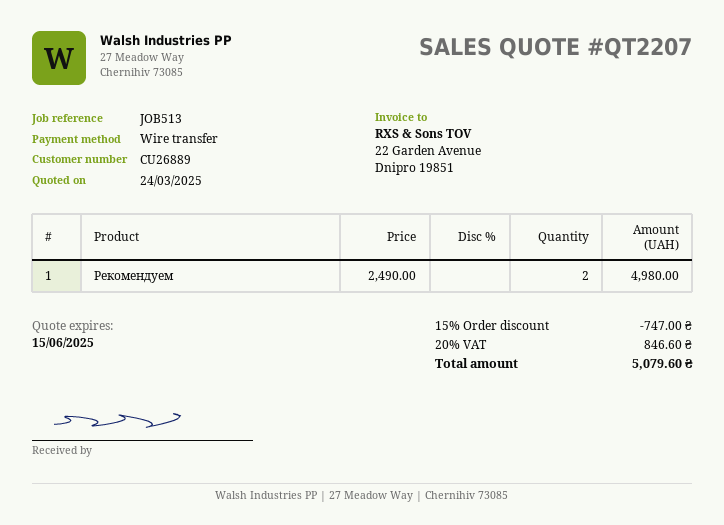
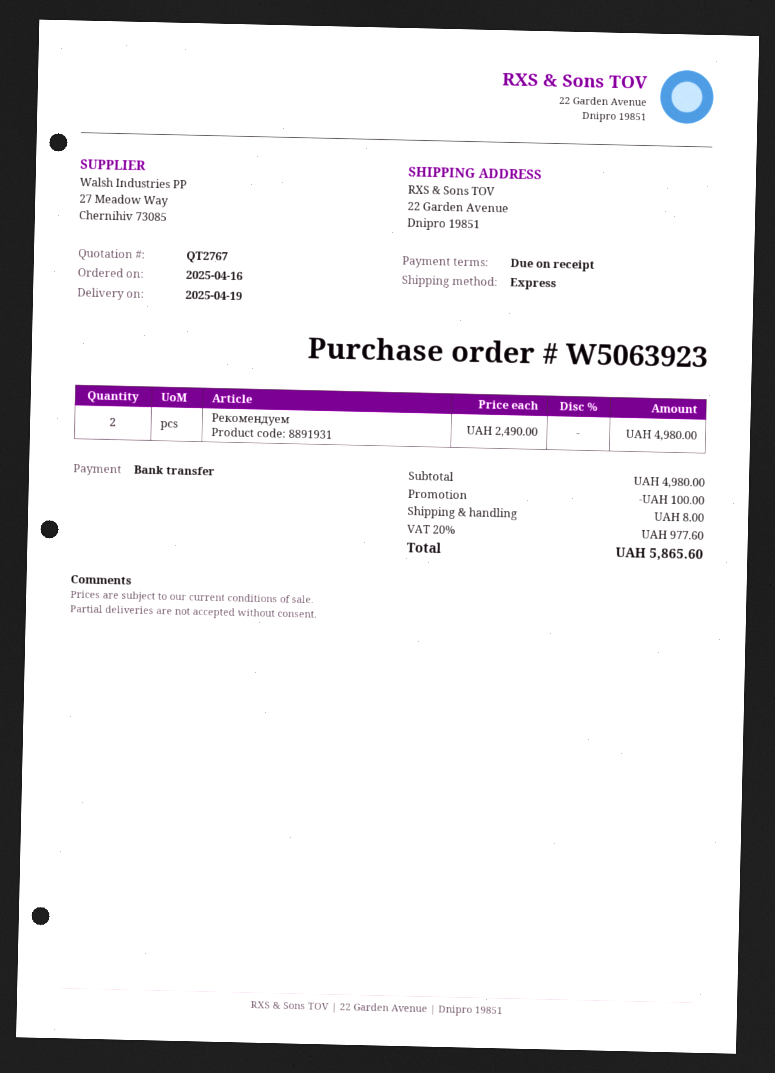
quote number: QT2207 -> QT2767
discount: 747.00 -> 100.00
shipping: none -> 8.00
tax: 20% = 846.60 -> 20% = 977.60
total: 5079.60 -> 5865.60

